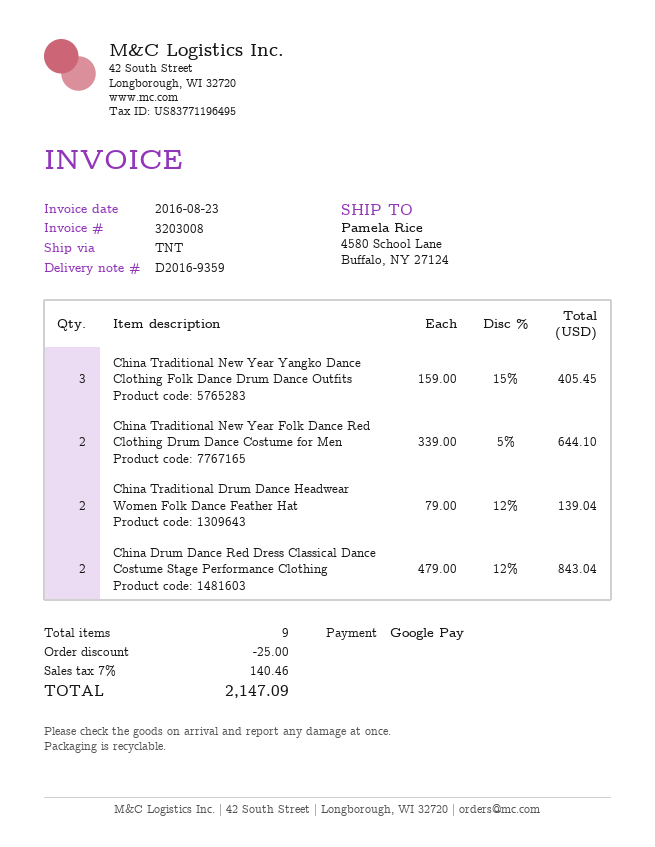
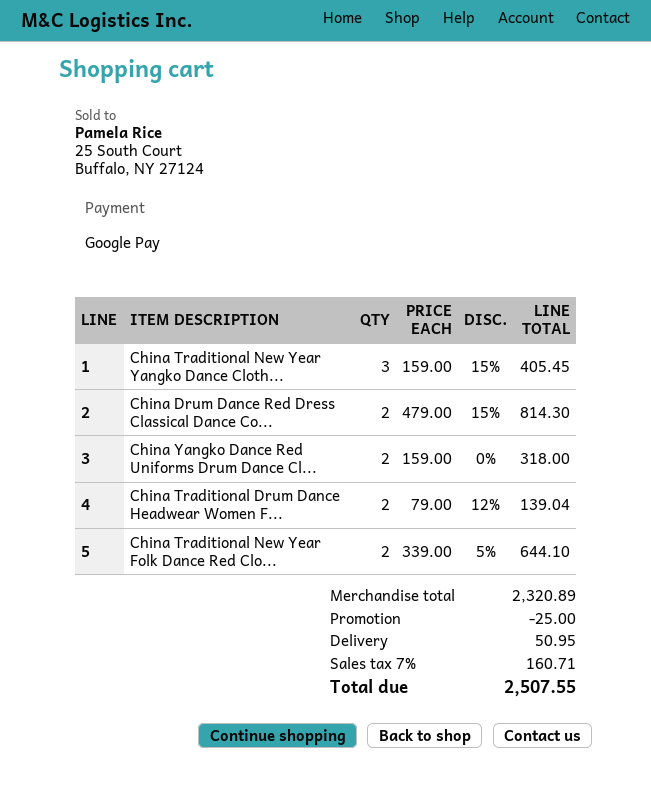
China Drum Dance Red Dress Classical Dance Costume Stage Performance Clothing: 2 x 479.00 - 12% = 843.04 -> 2 x 479.00 - 15% = 814.30
China Yangko Dance Red Uniforms Drum Dance Cl...: none -> 2 x 159.00 = 318.00
shipping: none -> 50.95
tax: 7% = 140.46 -> 7% = 160.71
total: 2147.09 -> 2507.55

